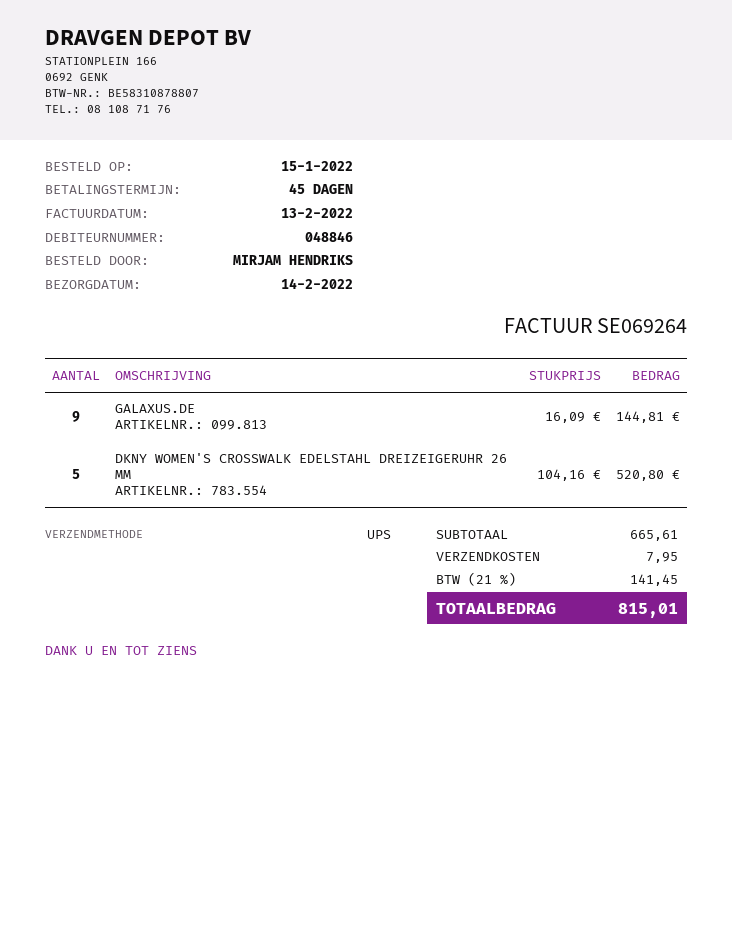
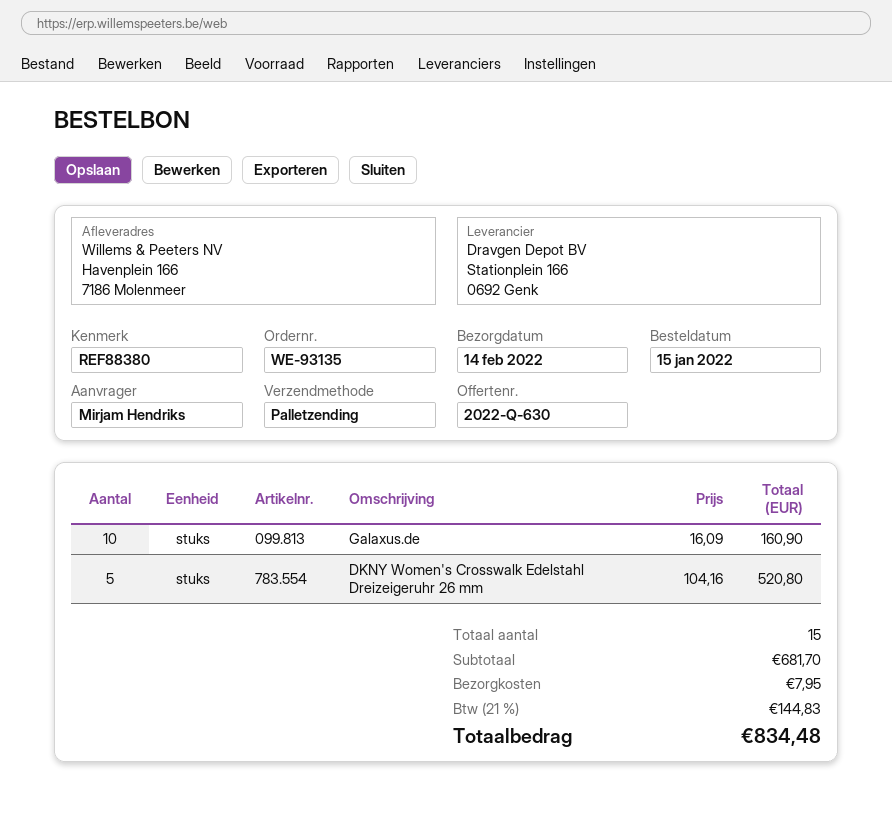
shipping method: UPS -> pallet freight
GALAXUS.DE: 9 x 16.09 = 144.81 -> 10 x 16.09 = 160.90
subtotal: 665.61 -> 681.70
tax: 21% = 141.45 -> 21% = 144.83
total: 815.01 -> 834.48

